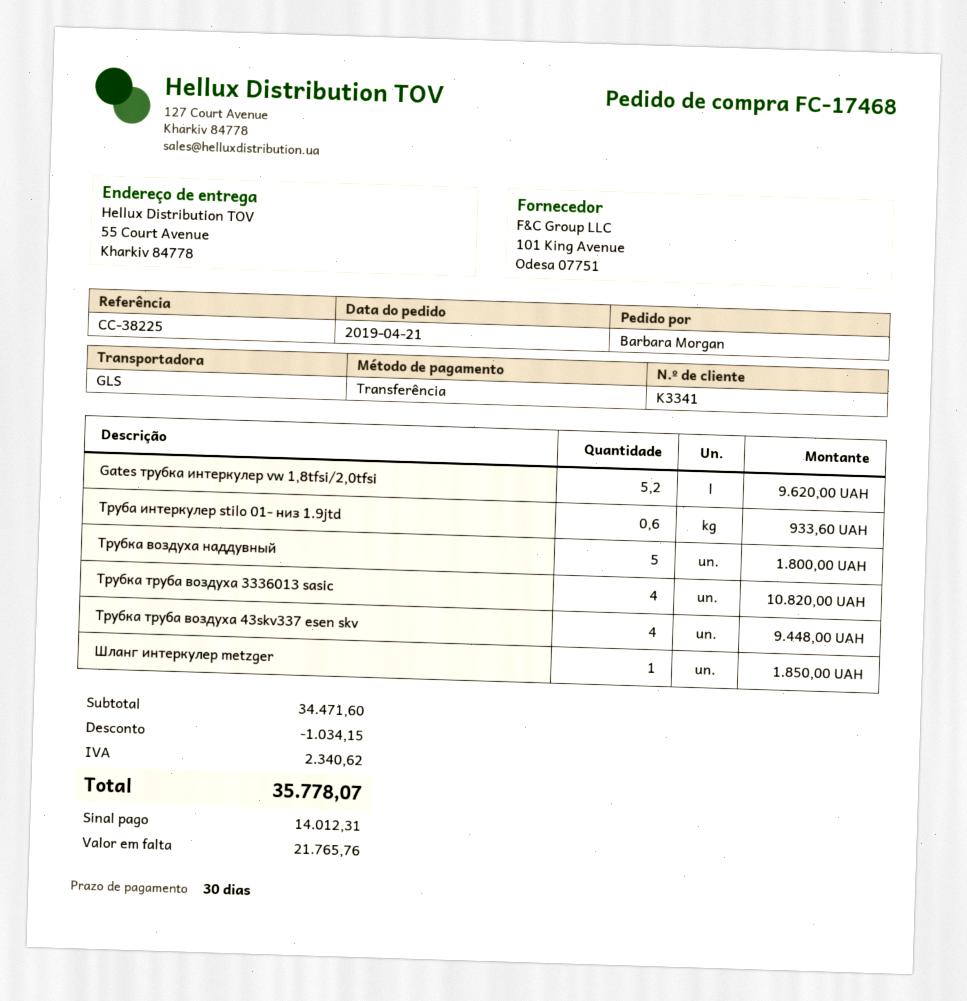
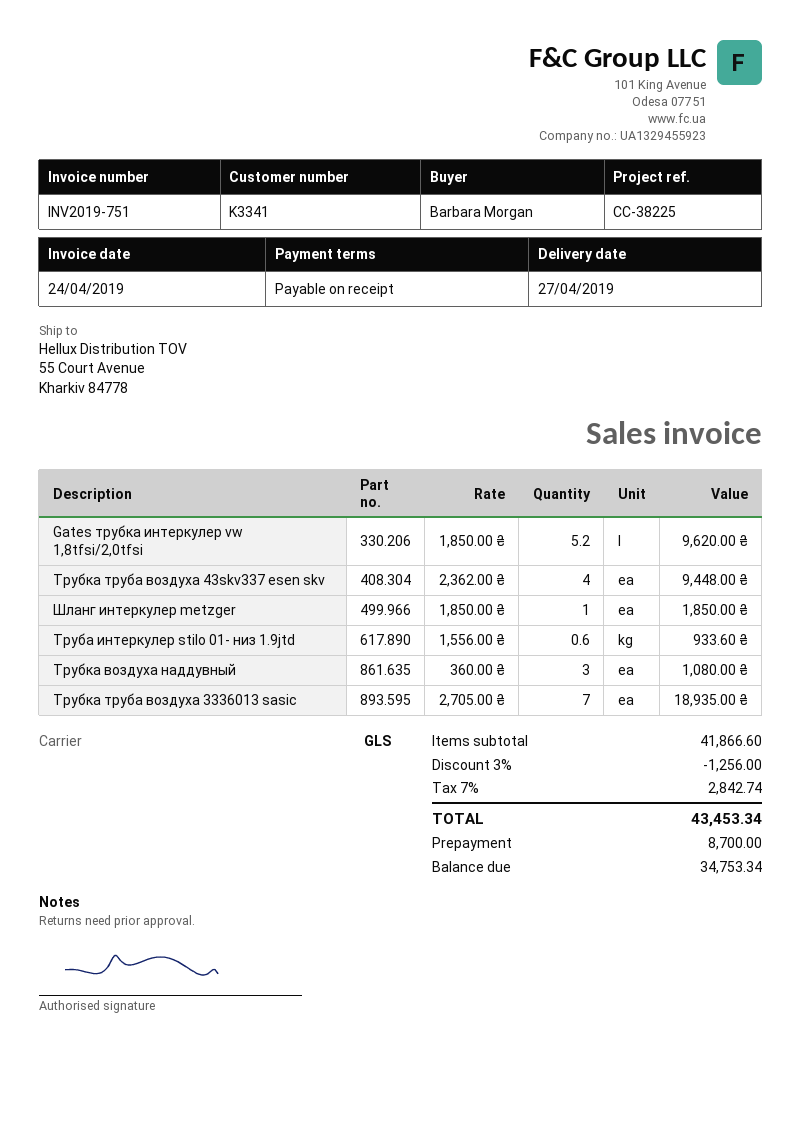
payment terms: 30 days -> on receipt
Трубка воздуха наддувный: 5 for 1800.00 -> 3 for 1080.00
Трубка труба воздуха 3336013 sasic: 4 for 10820.00 -> 7 for 18935.00
subtotal: 34471.60 -> 41866.60
discount: 1034.15 -> 1256.00
tax: 2340.62 -> 2842.74
total: 35778.07 -> 43453.34
deposit: 14012.31 -> 8700.00
balance: 21765.76 -> 34753.34

